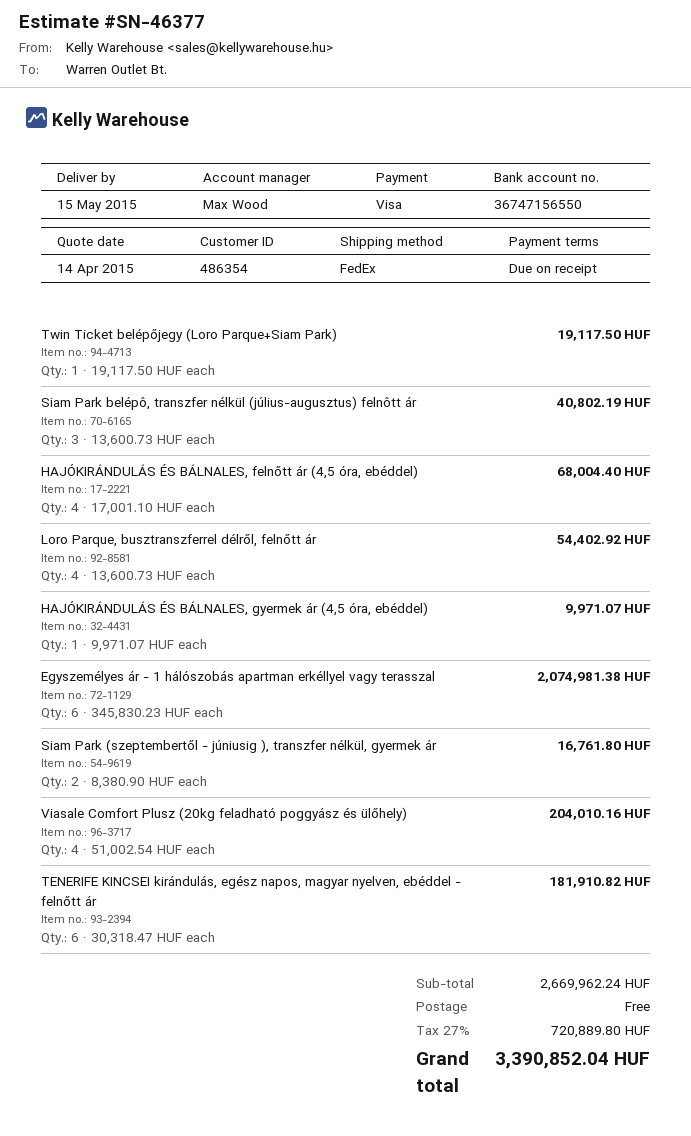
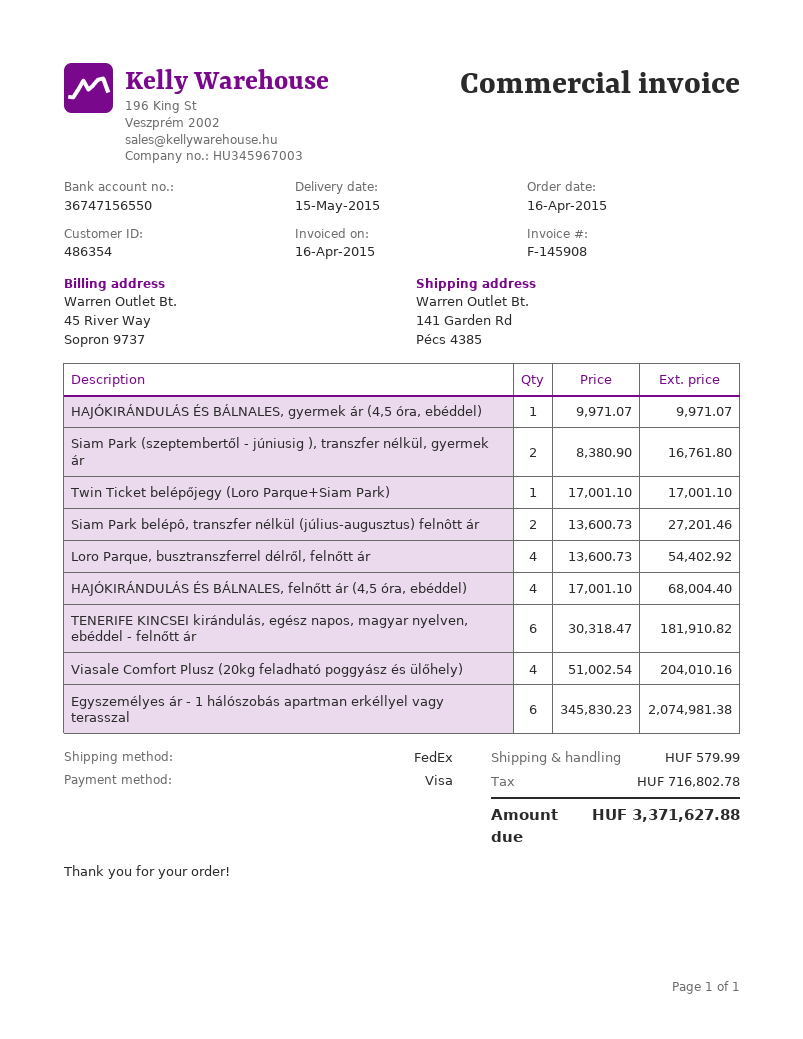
Twin Ticket belépőjegy (Loro Parque+Siam Park): 1 x 19117.50 = 19117.50 -> 1 x 17001.10 = 17001.10
Siam Park belépô, transzfer nélkül (július-augusztus) felnôtt ár: 3 x 13600.73 = 40802.19 -> 2 x 13600.73 = 27201.46
shipping: 0.00 -> 579.99
tax: 720889.80 -> 716802.78
total: 3390852.04 -> 3371627.88

